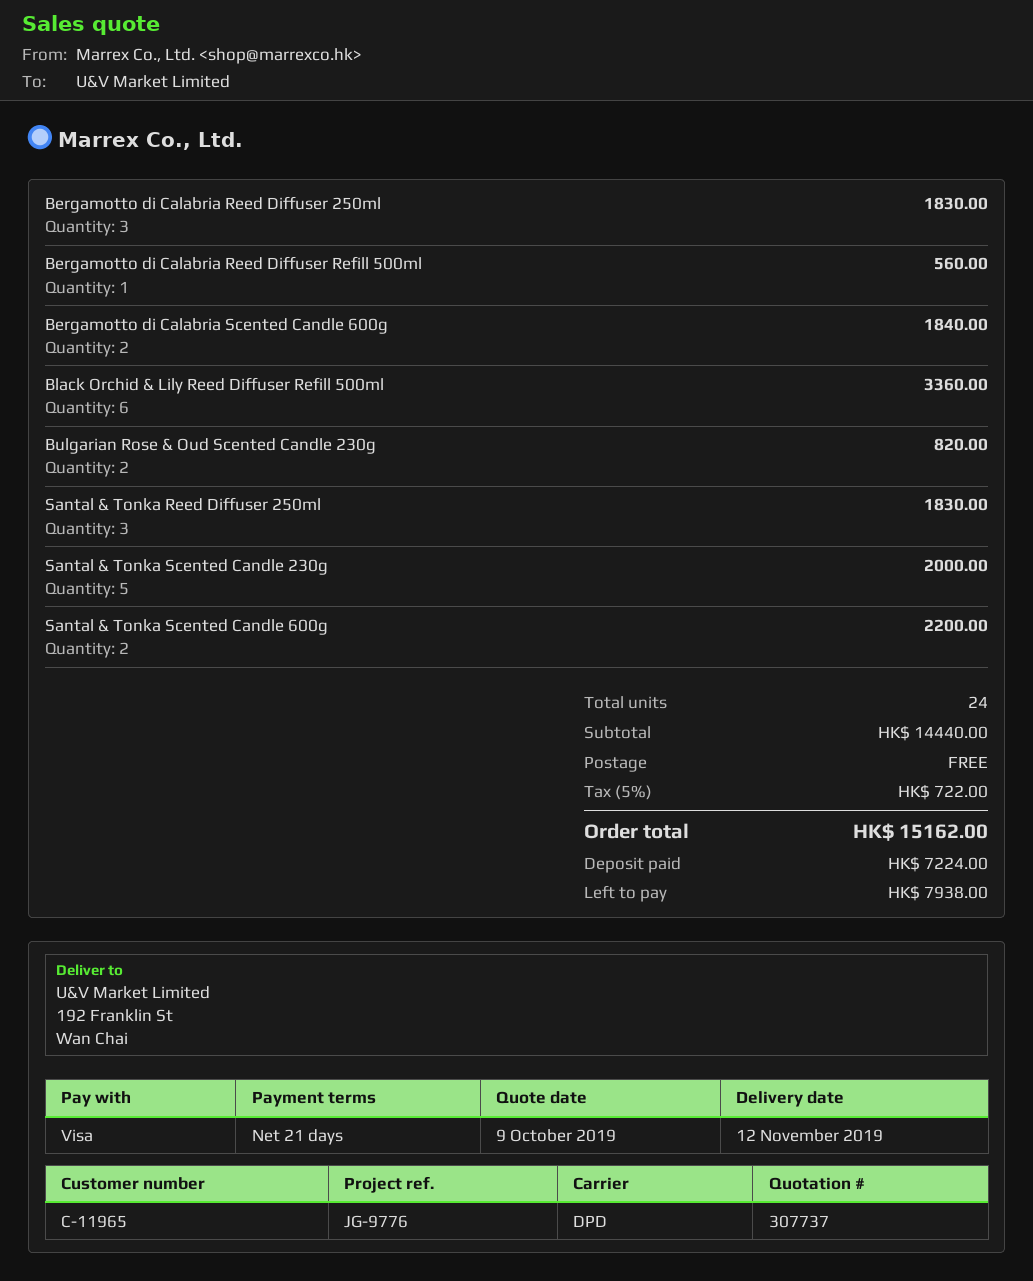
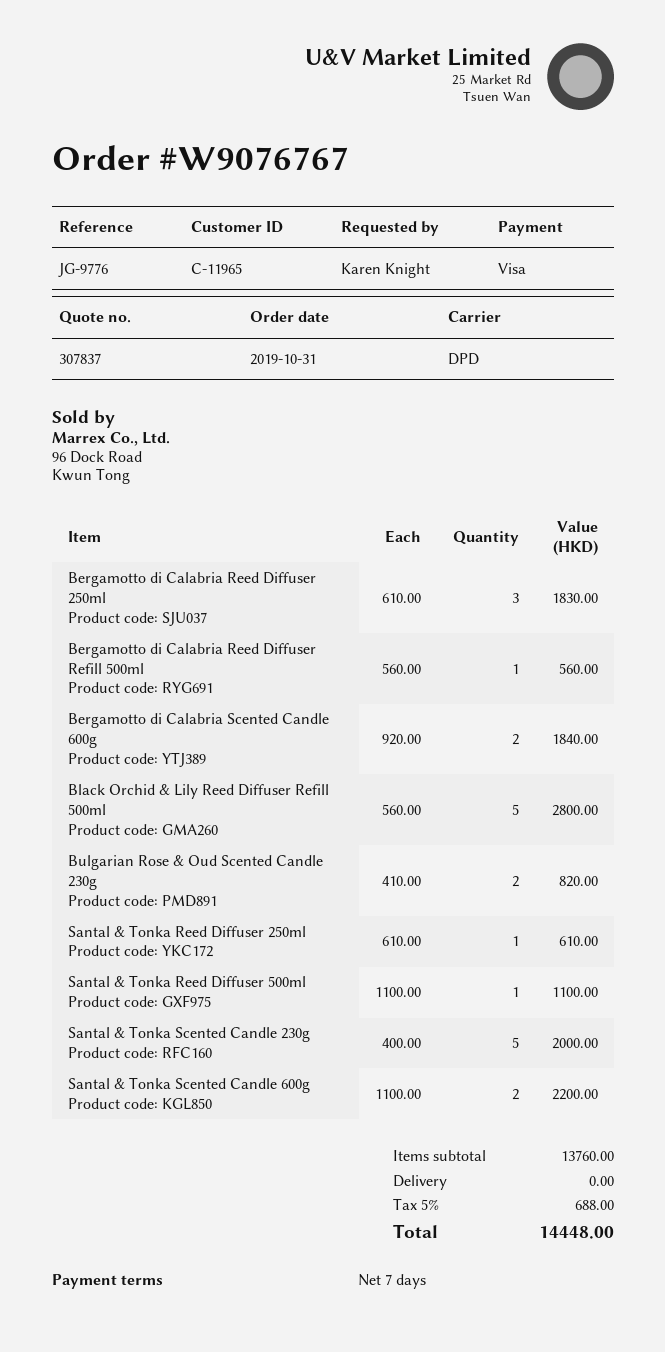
quote number: 307737 -> 307837
payment terms: 21 days -> 7 days
Black Orchid & Lily Reed Diffuser Refill 500ml: 6 for 3360.00 -> 5 for 2800.00
Santal & Tonka Reed Diffuser 250ml: 3 for 1830.00 -> 1 for 610.00
Santal & Tonka Reed Diffuser 500ml: none -> 1 for 1100.00
subtotal: 14440.00 -> 13760.00
tax: 5% = 722.00 -> 5% = 688.00
total: 15162.00 -> 14448.00

